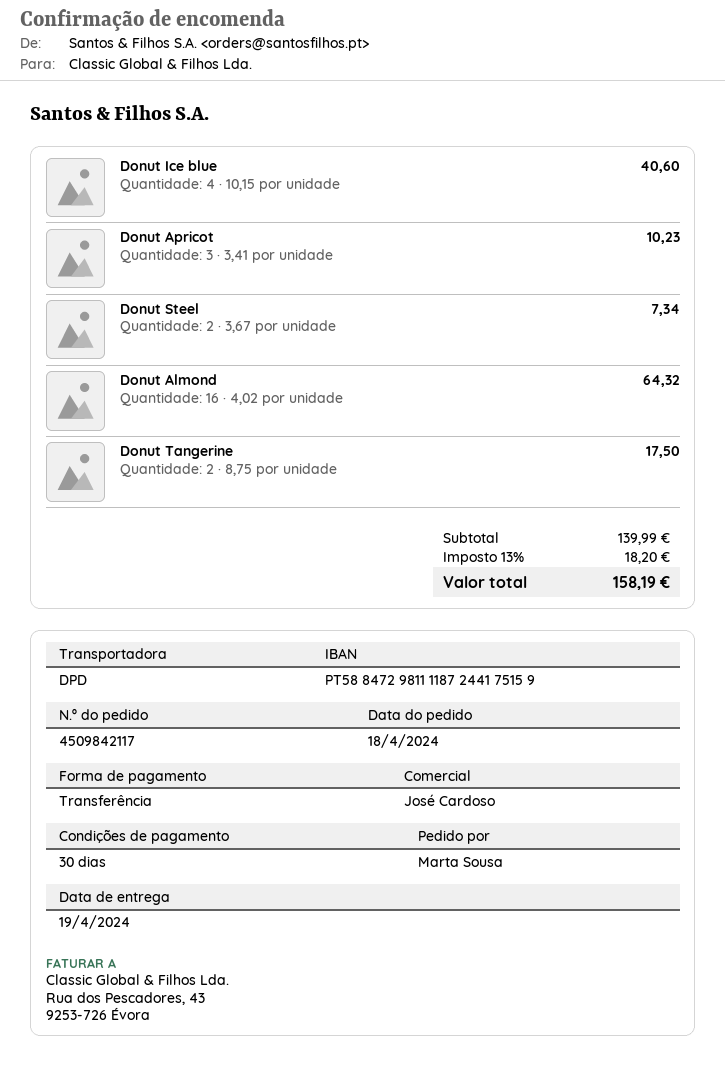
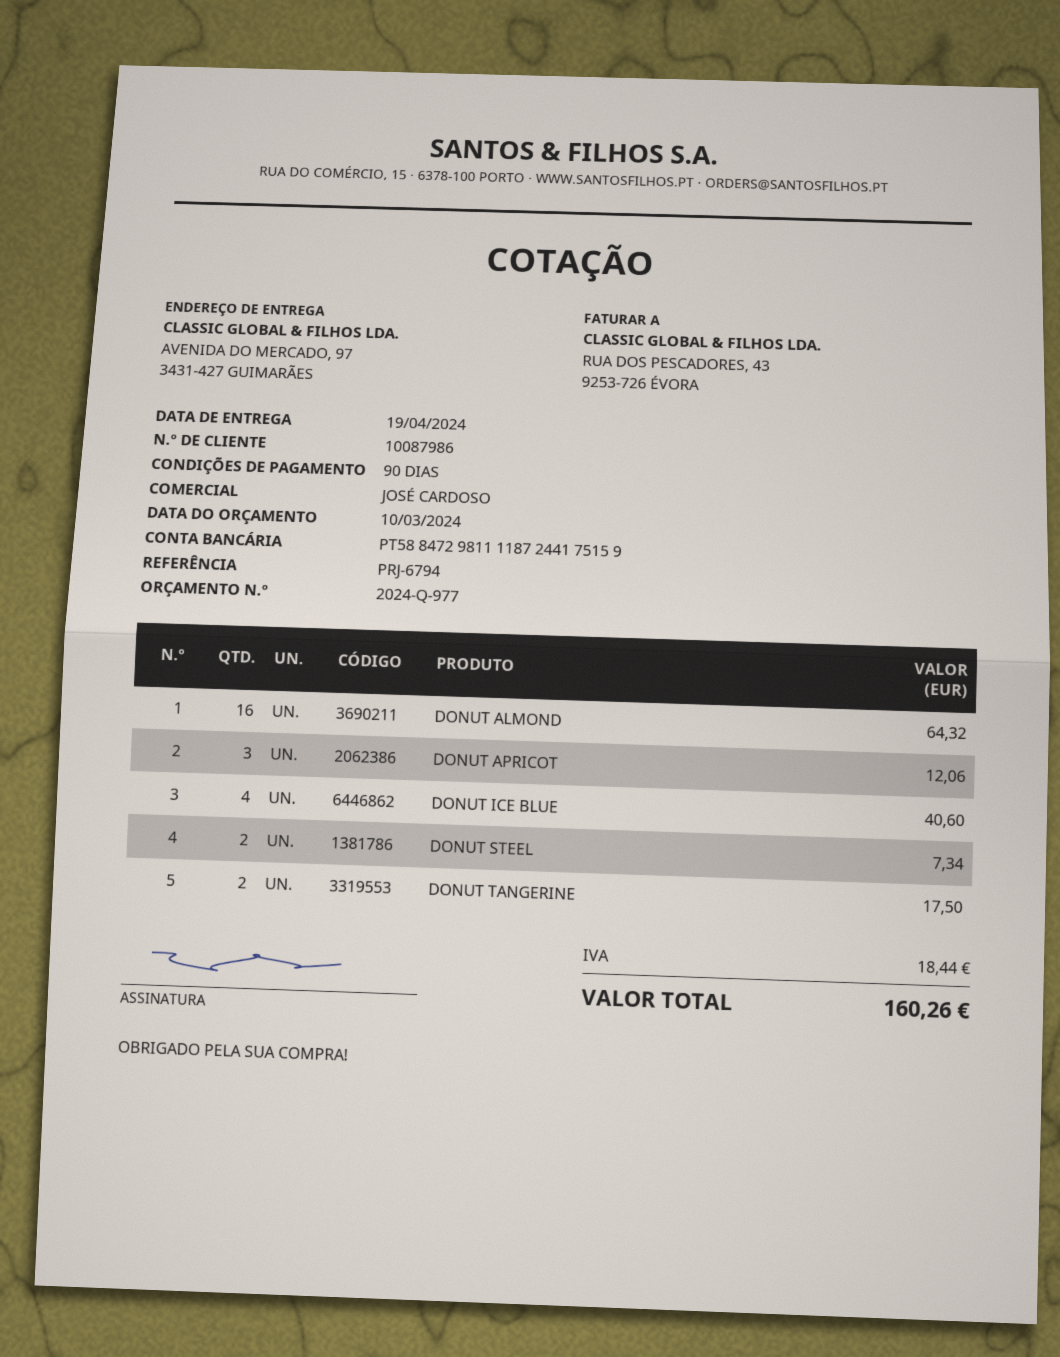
payment terms: 30 days -> 90 days
Donut Apricot: 3 for 10.23 -> 3 for 12.06
tax: 18.20 -> 18.44
total: 158.19 -> 160.26

